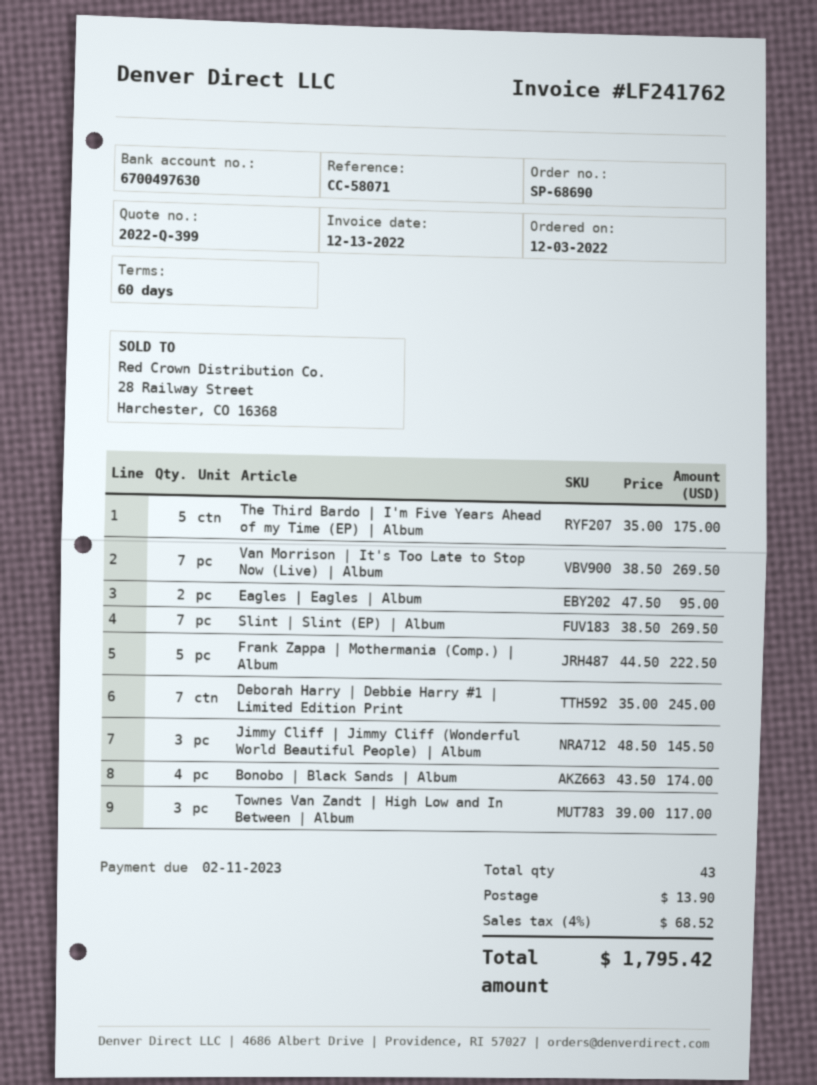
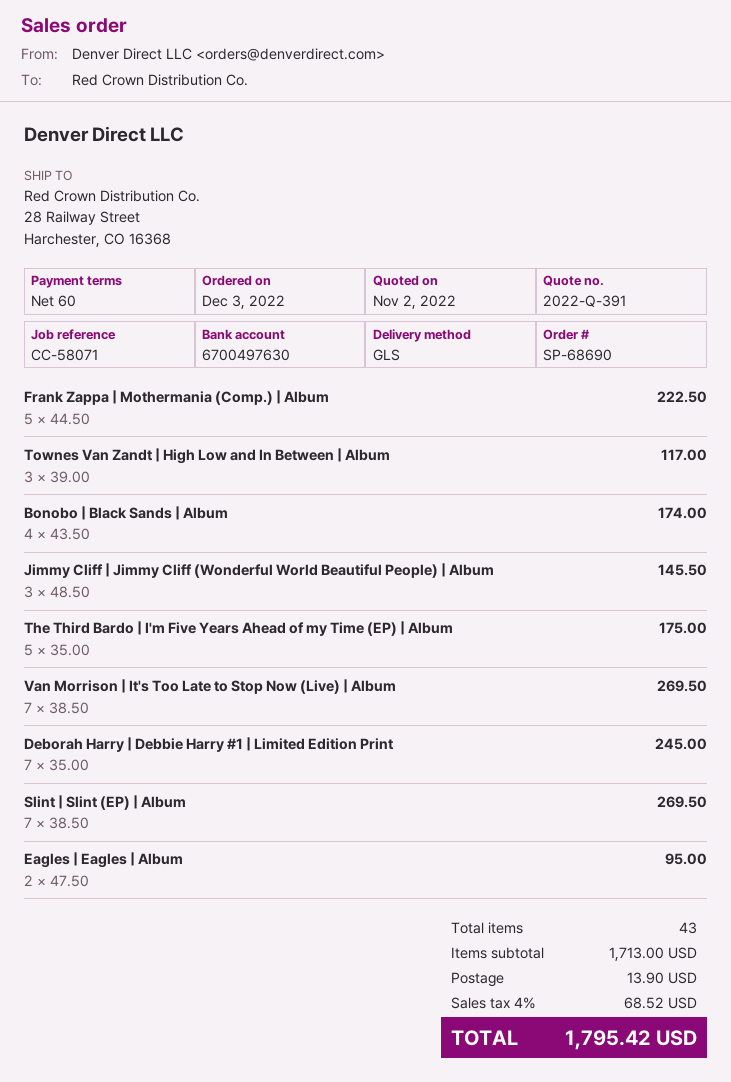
quote number: 2022-Q-399 -> 2022-Q-391

